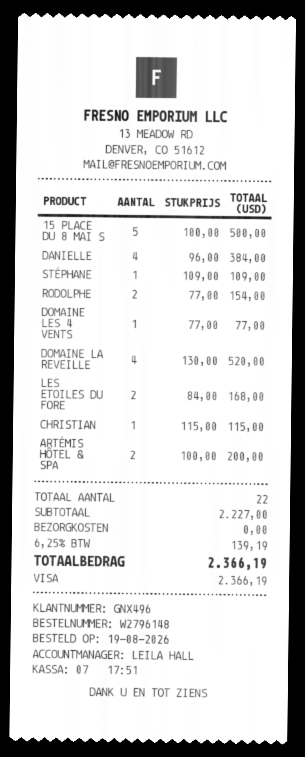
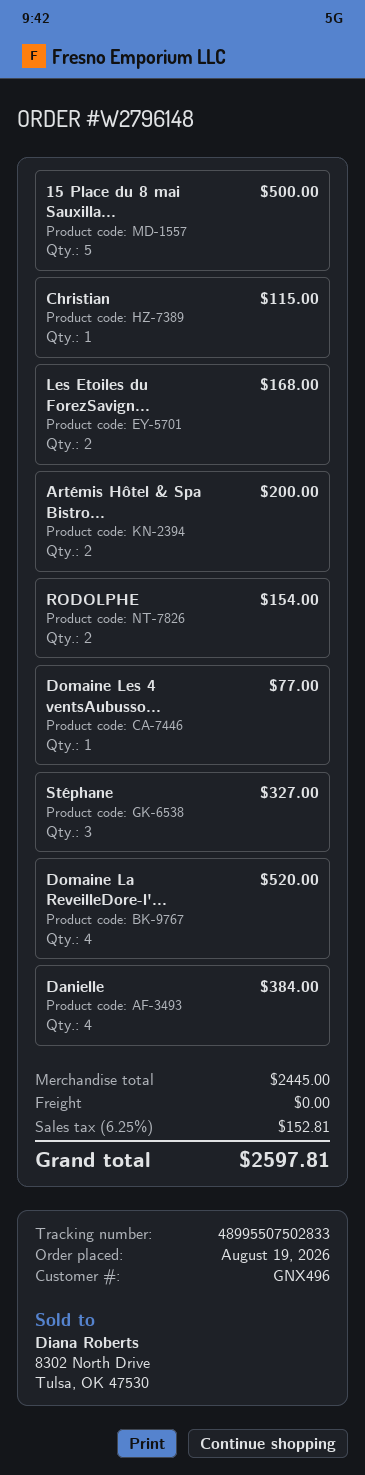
STÉPHANE: 1 for 109.00 -> 3 for 327.00
subtotal: 2227.00 -> 2445.00
tax: 6.25% = 139.19 -> 6.25% = 152.81
total: 2366.19 -> 2597.81

